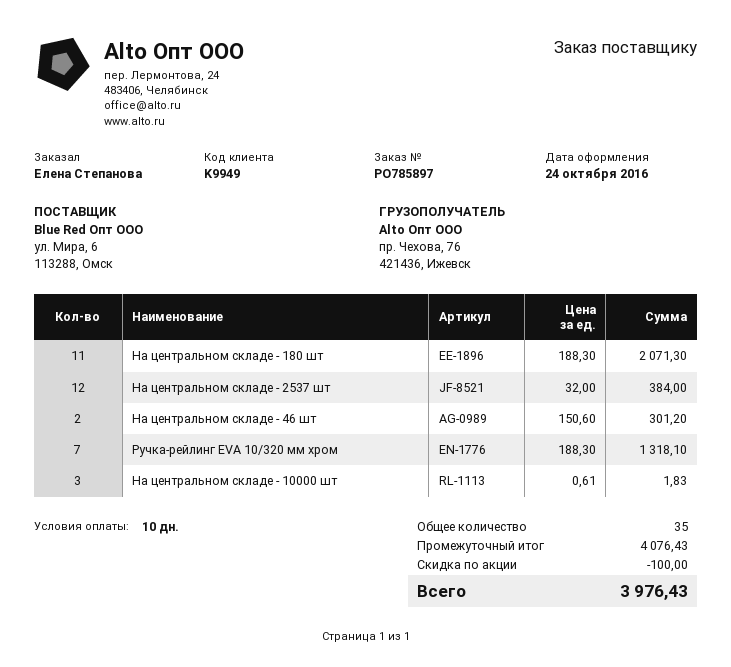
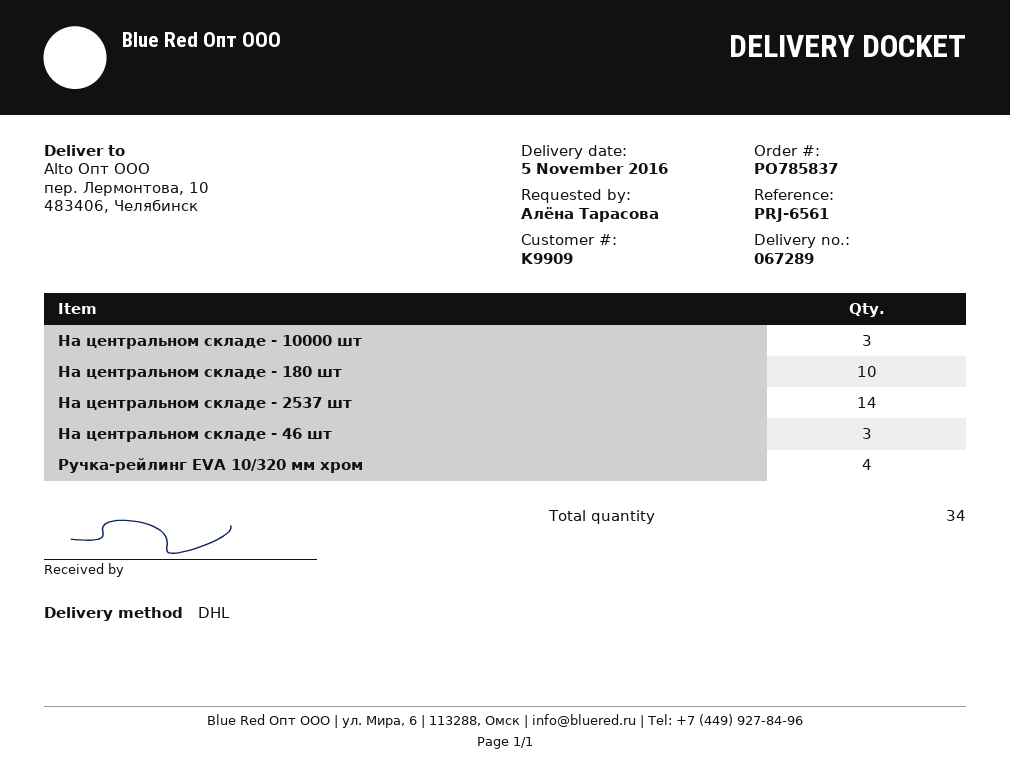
order number: PO785897 -> PO785837
customer number: K9949 -> K9909
ordered by: Елена Степанова -> Алёна Тарасова
ship to: пр. Чехова, 76, 421436, Ижевск -> пер. Лермонтова, 10, 483406, Челябинск
На центральном складе - 180 шт: 11 -> 10
На центральном складе - 2537 шт: 12 -> 14
На центральном складе - 46 шт: 2 -> 3
Ручка-рейлинг EVA 10/320 мм хром: 7 -> 4
total quantity: 35 -> 34

